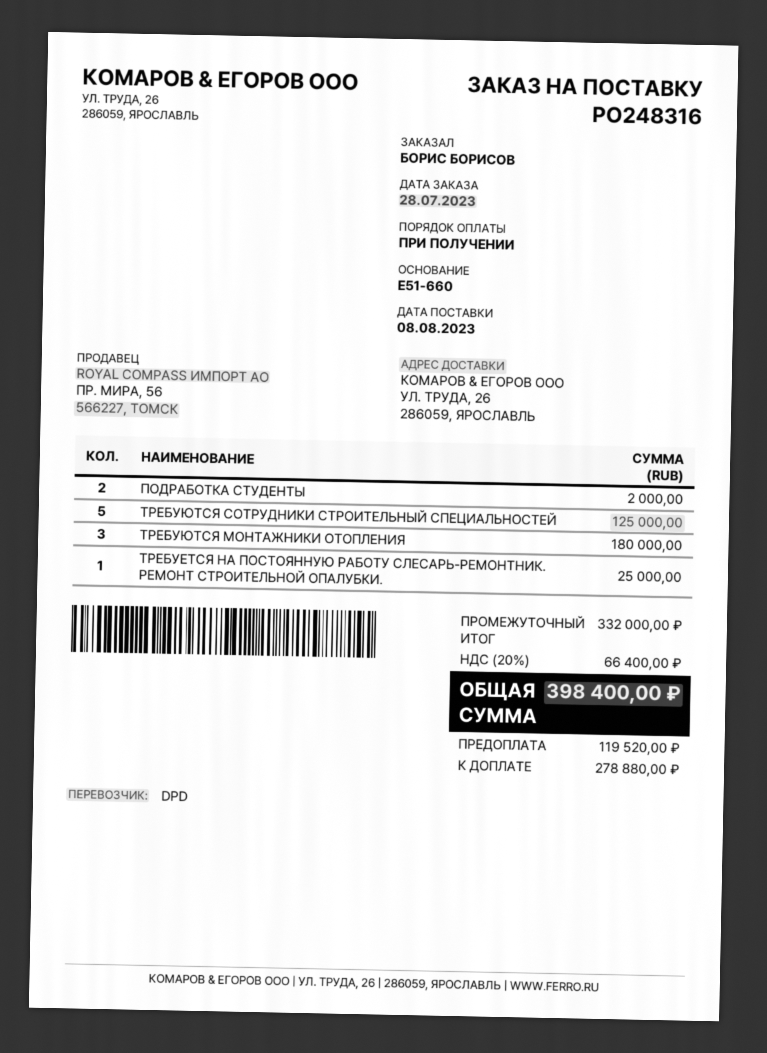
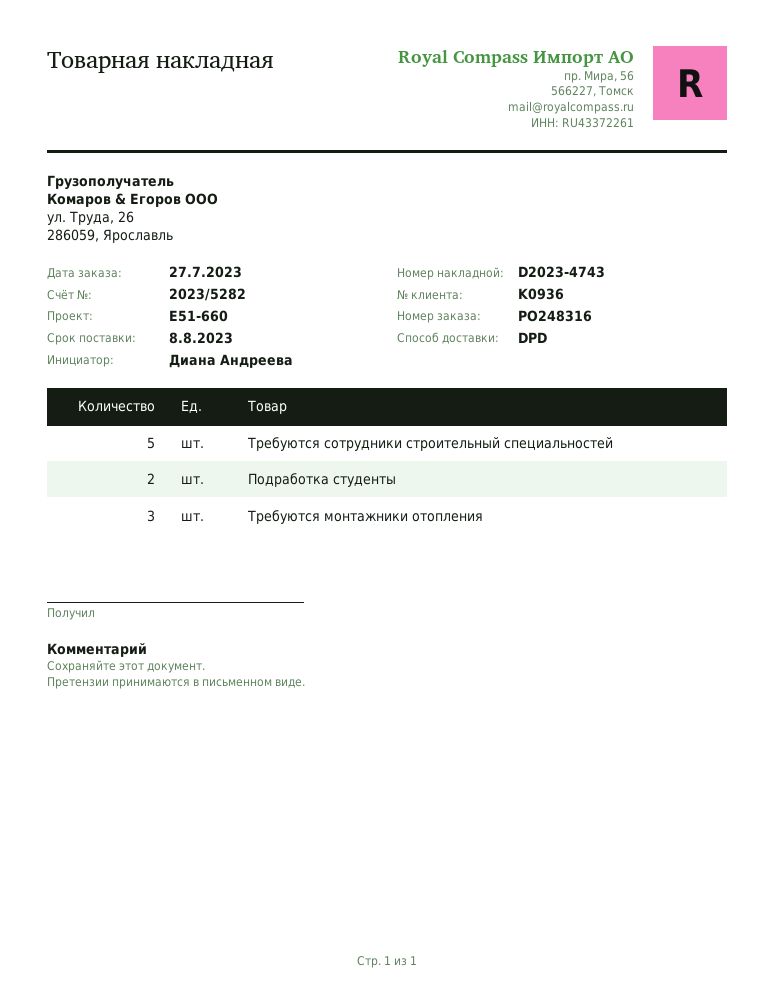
order date: 2023-07-28 -> 2023-07-27
ordered by: БОРИС БОРИСОВ -> Диана Андреева
ТРЕБУЕТСЯ НА ПОСТОЯННУЮ РАБОТУ СЛЕСАРЬ-РЕМОНТНИК. РЕМОНТ СТРОИТЕЛЬНОЙ ОПАЛУБКИ.: 1 -> none

